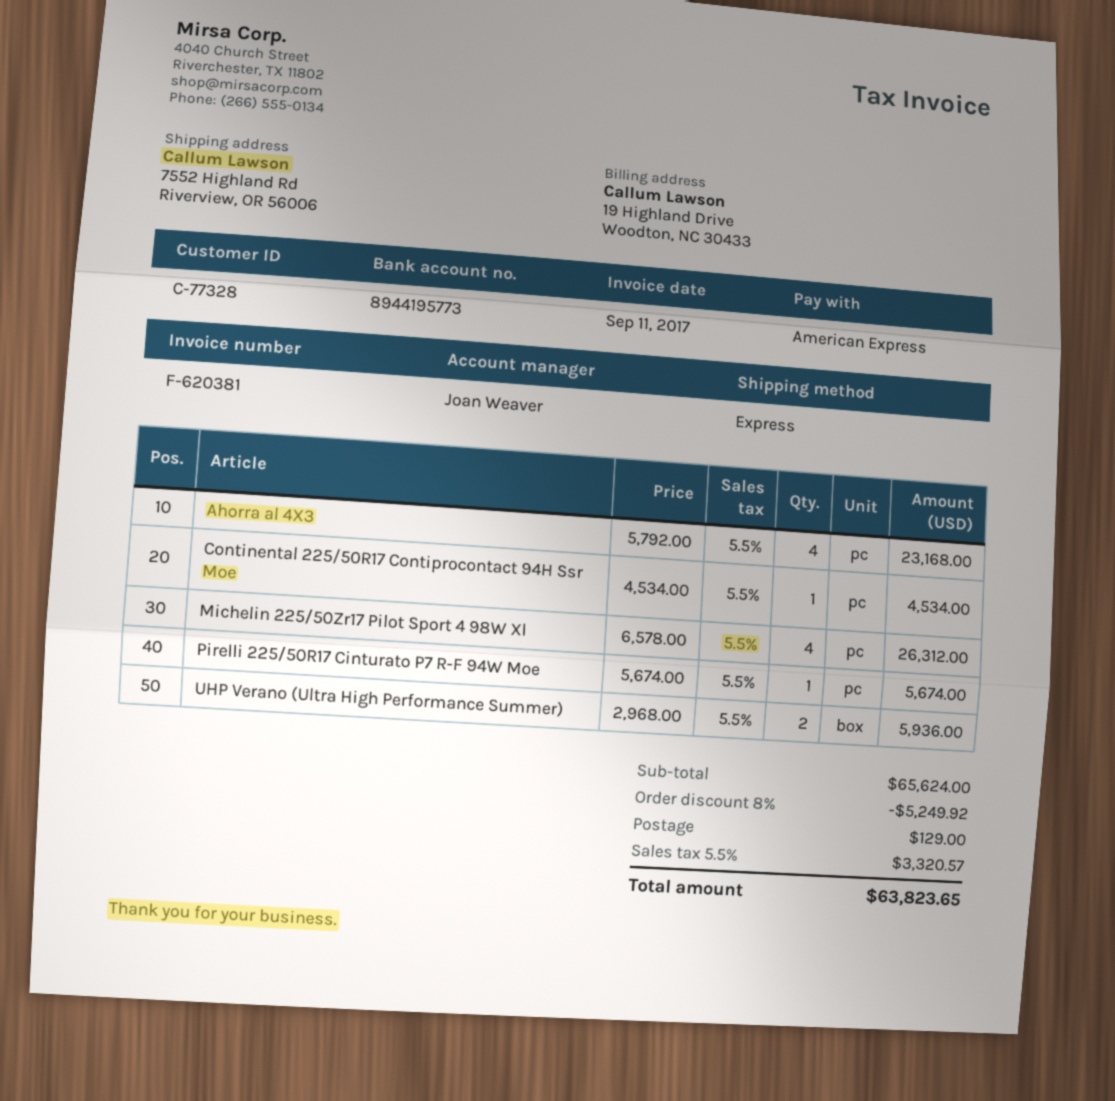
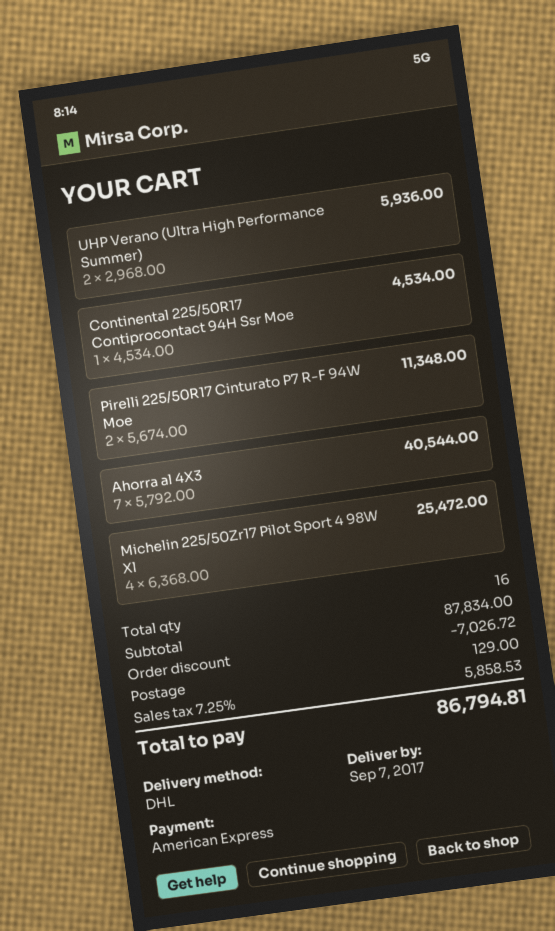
shipping method: express -> DHL
Ahorra al 4X3: 4 x 5792.00 = 23168.00 -> 7 x 5792.00 = 40544.00
Michelin 225/50Zr17 Pilot Sport 4 98W Xl: 4 x 6578.00 = 26312.00 -> 4 x 6368.00 = 25472.00
Pirelli 225/50R17 Cinturato P7 R-F 94W Moe: 1 x 5674.00 = 5674.00 -> 2 x 5674.00 = 11348.00
subtotal: 65624.00 -> 87834.00
discount: 5249.92 -> 7026.72
tax: 5.5% = 3320.57 -> 7.25% = 5858.53
total: 63823.65 -> 86794.81

